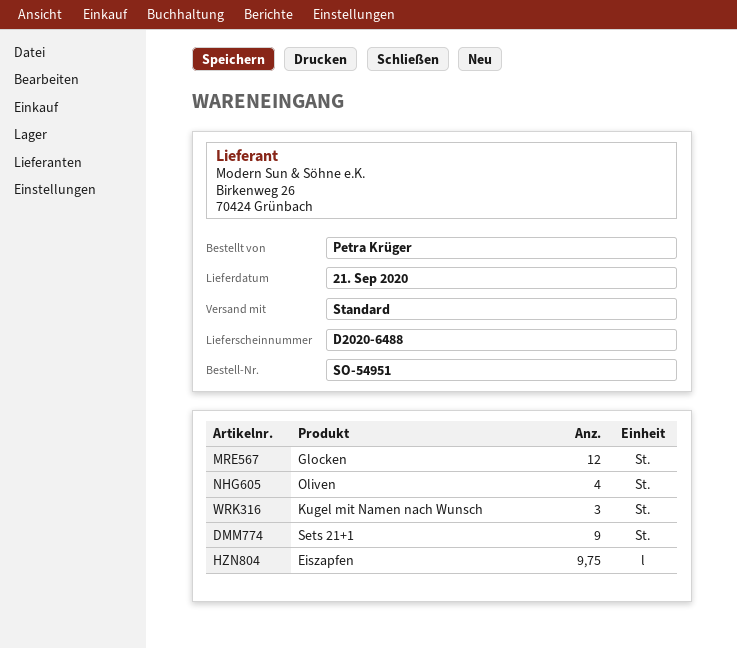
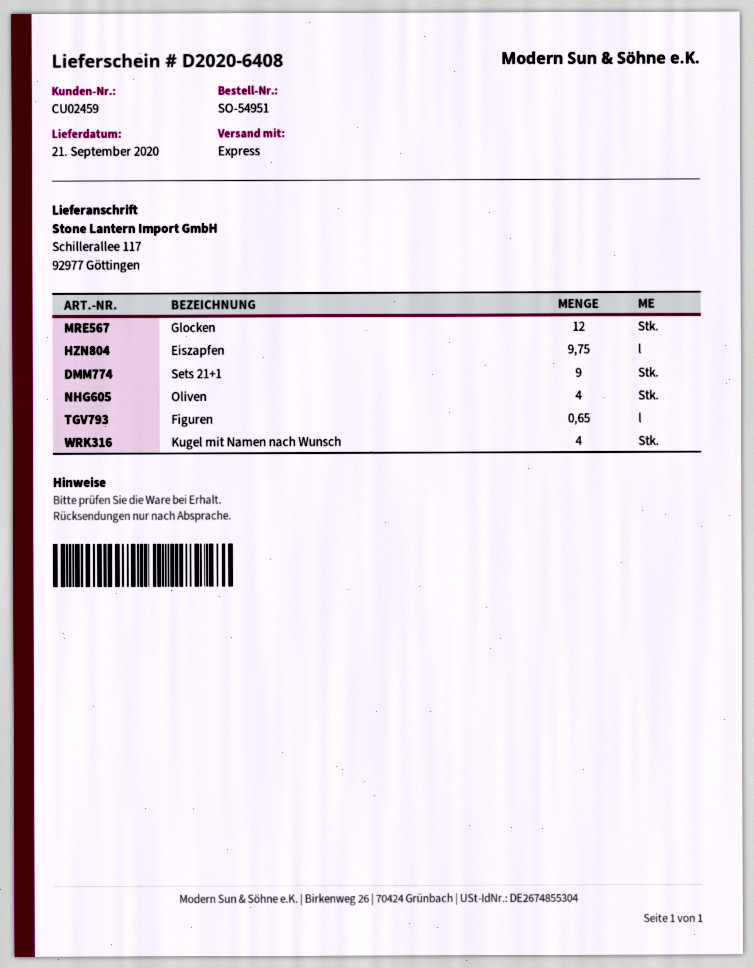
delivery note number: D2020-6488 -> D2020-6408
shipping method: standard -> express
Kugel mit Namen nach Wunsch: 3 -> 4
Figuren: none -> 0.65

